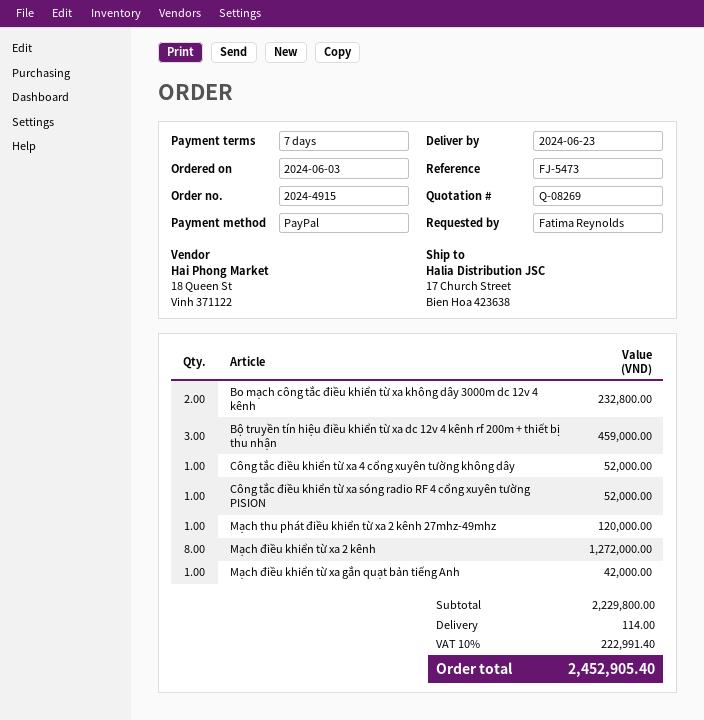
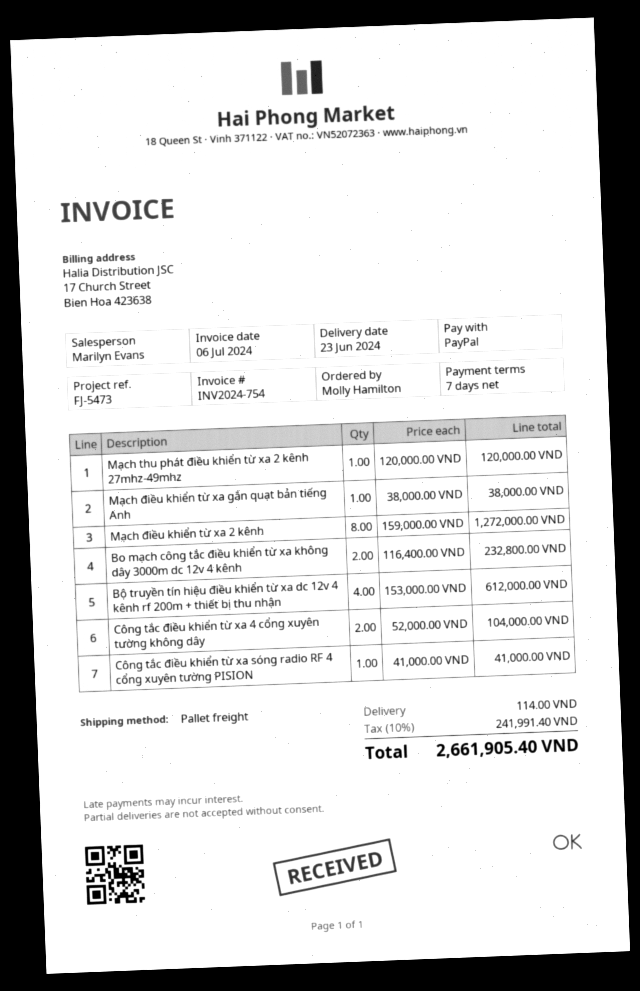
ordered by: Fatima Reynolds -> Molly Hamilton
Bộ truyền tín hiệu điều khiển từ xa dc 12v 4 kênh rf 200m + thiết bị thu nhận: 3 for 459000.00 -> 4 for 612000.00
Công tắc điều khiển từ xa 4 cổng xuyên tường không dây: 1 for 52000.00 -> 2 for 104000.00
Công tắc điều khiển từ xa sóng radio RF 4 cổng xuyên tường PISION: 1 for 52000.00 -> 1 for 41000.00
Mạch điều khiển từ xa gắn quạt bản tiếng Anh: 1 for 42000.00 -> 1 for 38000.00
tax: 10% = 222991.40 -> 10% = 241991.40
total: 2452905.40 -> 2661905.40

